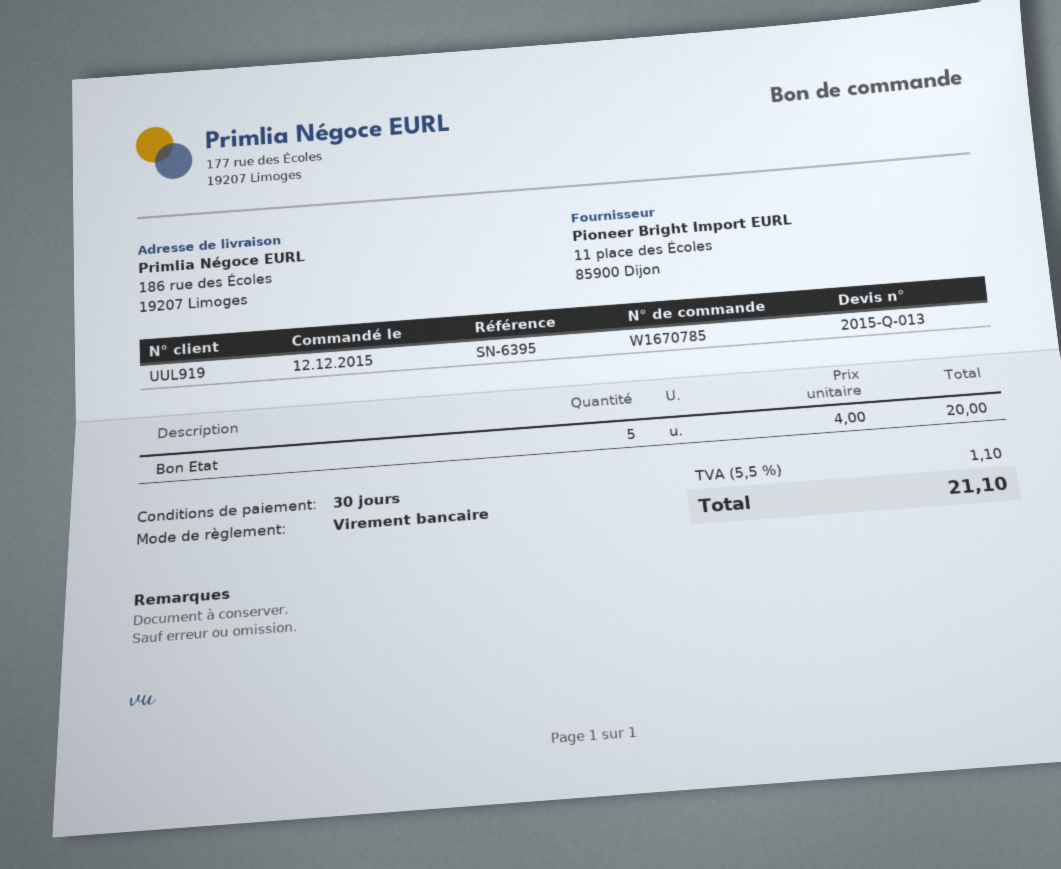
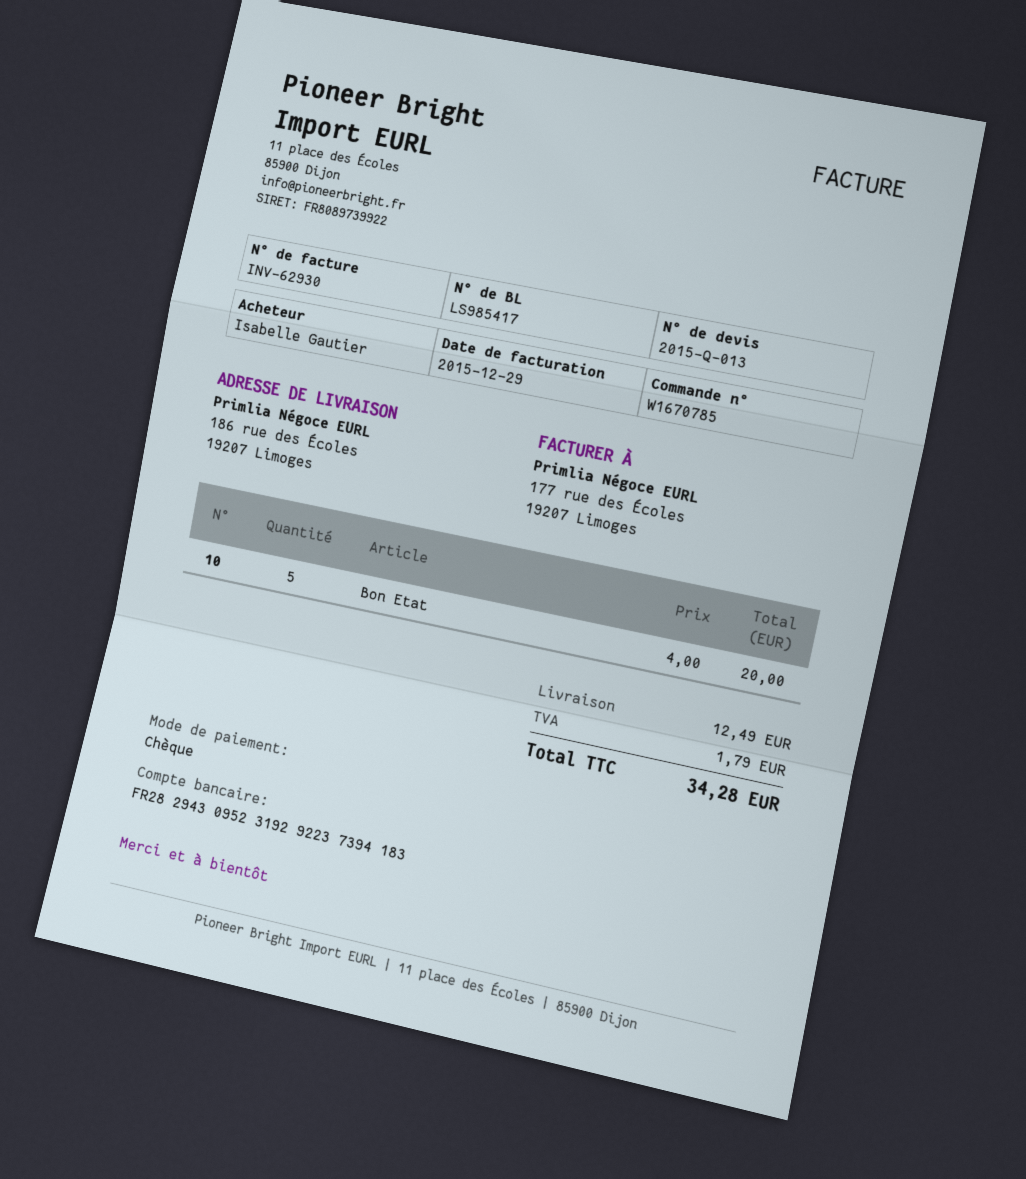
payment method: bank transfer -> cheque
shipping: none -> 12.49
tax: 1.10 -> 1.79
total: 21.10 -> 34.28

